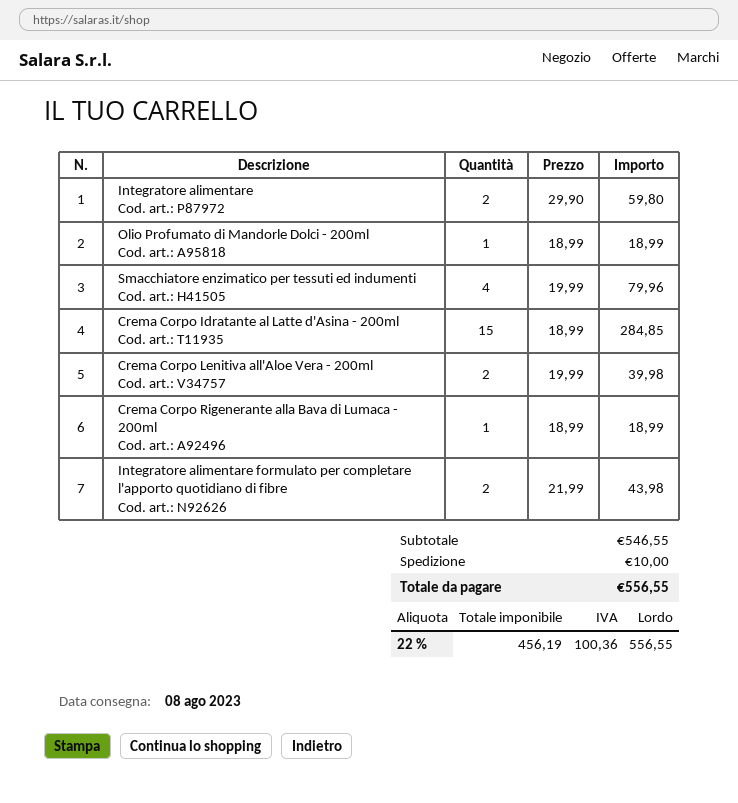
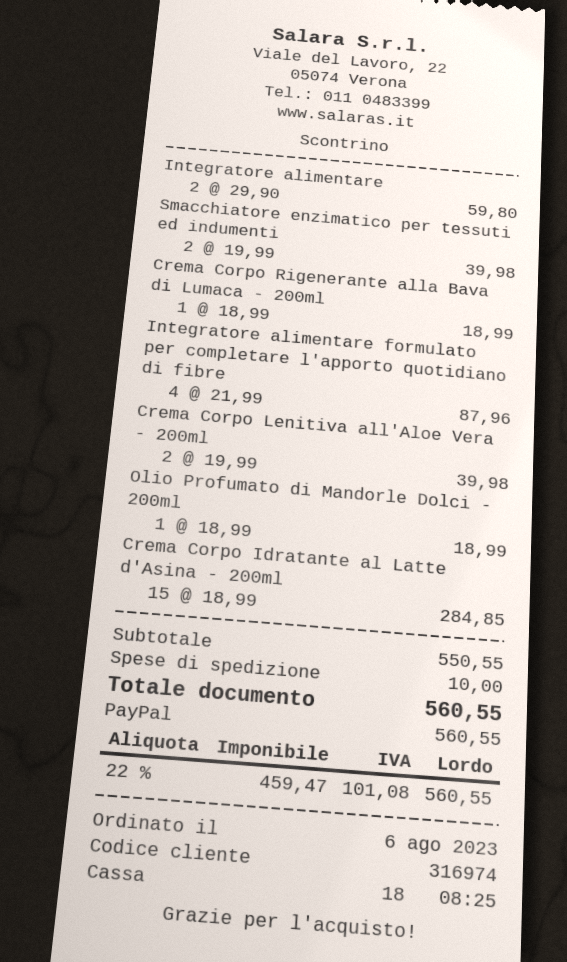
Smacchiatore enzimatico per tessuti ed indumenti: 4 x 19.99 = 79.96 -> 2 x 19.99 = 39.98
Integratore alimentare formulato per completare l'apporto quotidiano di fibre: 2 x 21.99 = 43.98 -> 4 x 21.99 = 87.96
subtotal: 546.55 -> 550.55
net: 456.19 -> 459.47
tax: 22% = 100.36 -> 22% = 101.08
total: 556.55 -> 560.55

